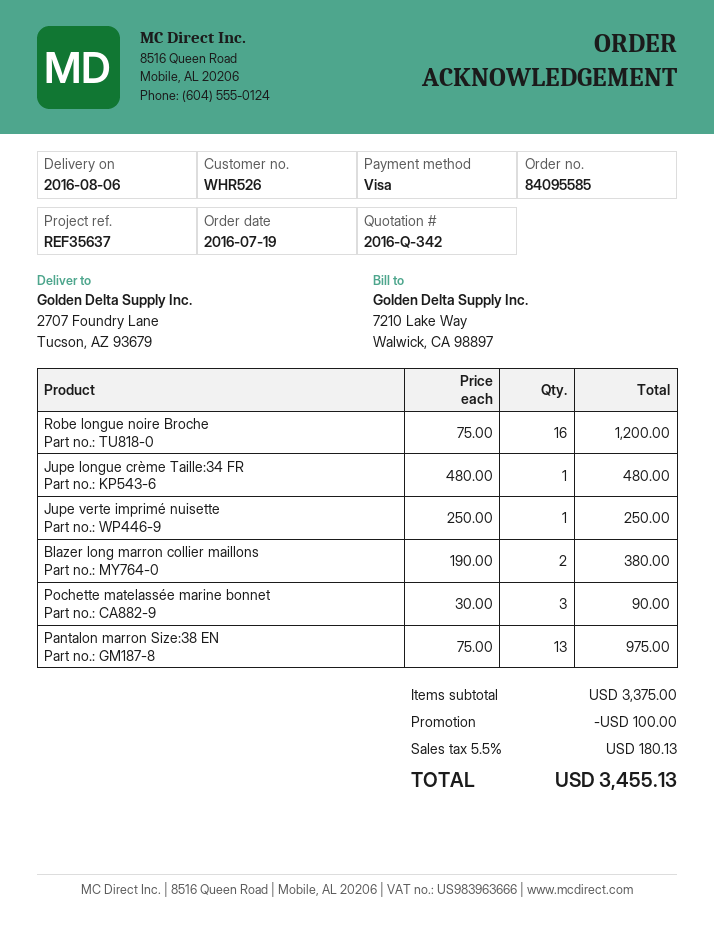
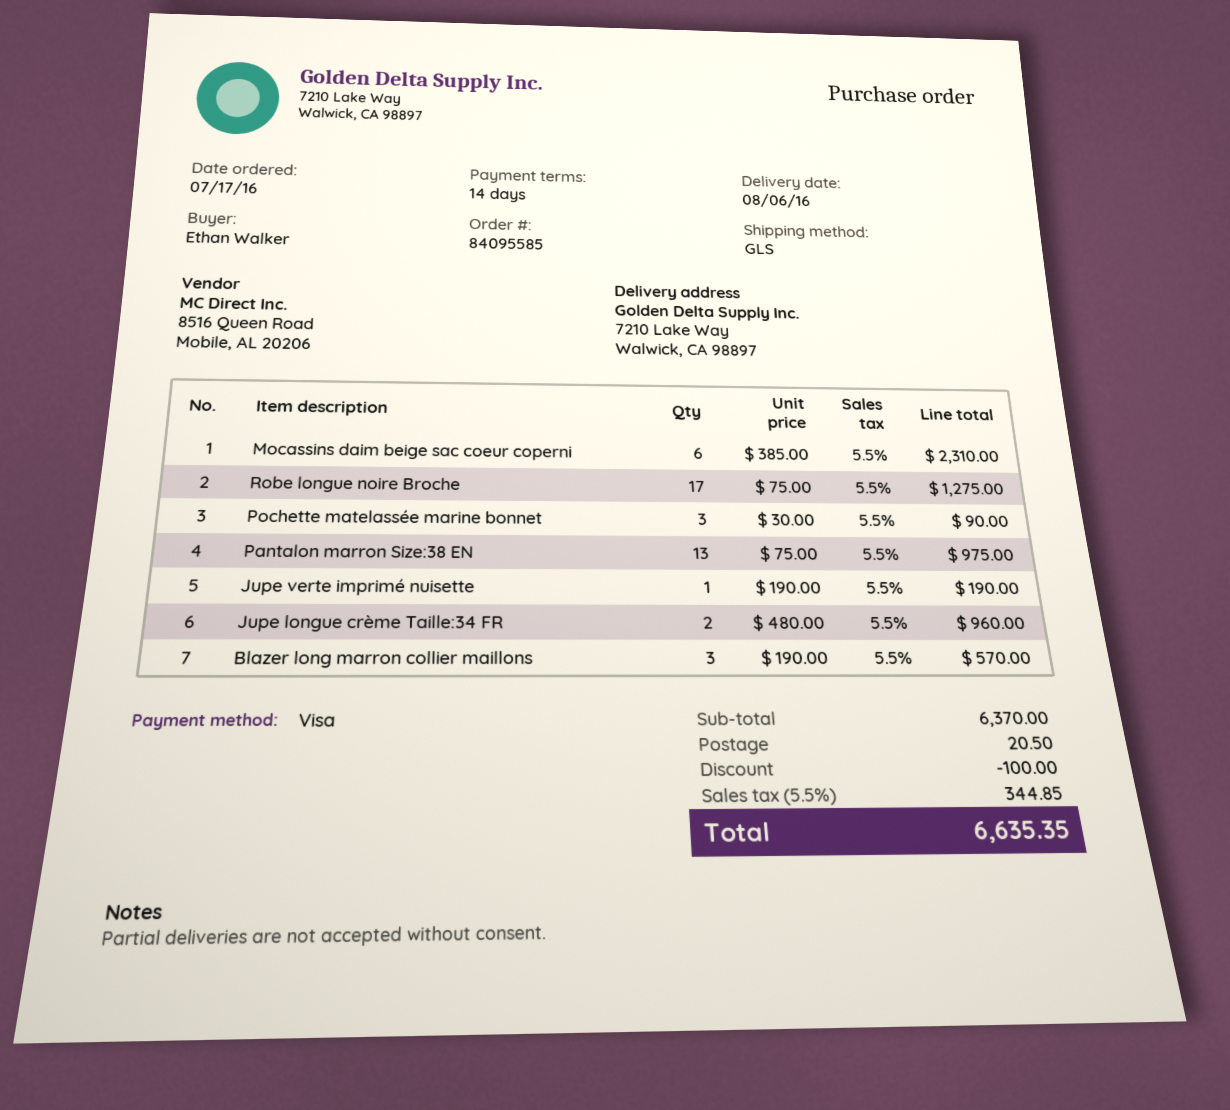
order date: 2016-07-19 -> 2016-07-17
ship to: 2707 Foundry Lane, Tucson, AZ 93679 -> 7210 Lake Way, Walwick, CA 98897
Robe longue noire Broche: 16 x 75.00 = 1200.00 -> 17 x 75.00 = 1275.00
Jupe longue crème Taille:34 FR: 1 x 480.00 = 480.00 -> 2 x 480.00 = 960.00
Jupe verte imprimé nuisette: 1 x 250.00 = 250.00 -> 1 x 190.00 = 190.00
Blazer long marron collier maillons: 2 x 190.00 = 380.00 -> 3 x 190.00 = 570.00
Mocassins daim beige sac coeur coperni: none -> 6 x 385.00 = 2310.00
subtotal: 3375.00 -> 6370.00
shipping: none -> 20.50
tax: 5.5% = 180.13 -> 5.5% = 344.85
total: 3455.13 -> 6635.35

